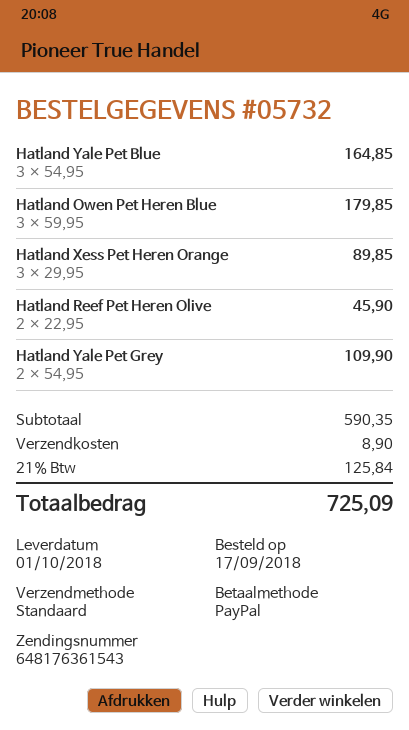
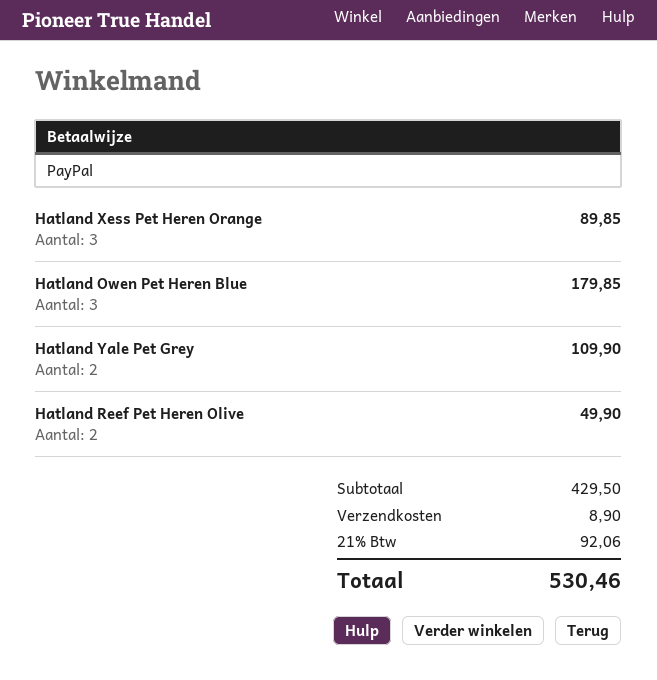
Hatland Yale Pet Blue: 3 for 164.85 -> none
Hatland Reef Pet Heren Olive: 2 for 45.90 -> 2 for 49.90
subtotal: 590.35 -> 429.50
tax: 21% = 125.84 -> 21% = 92.06
total: 725.09 -> 530.46

